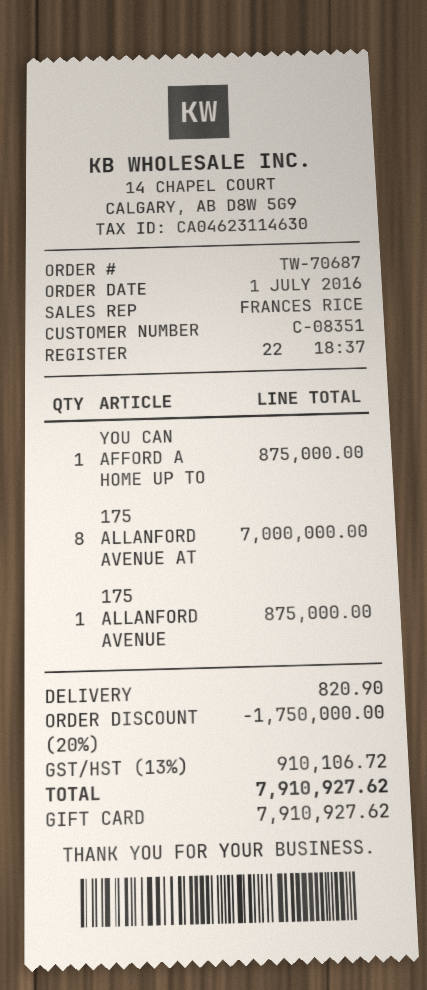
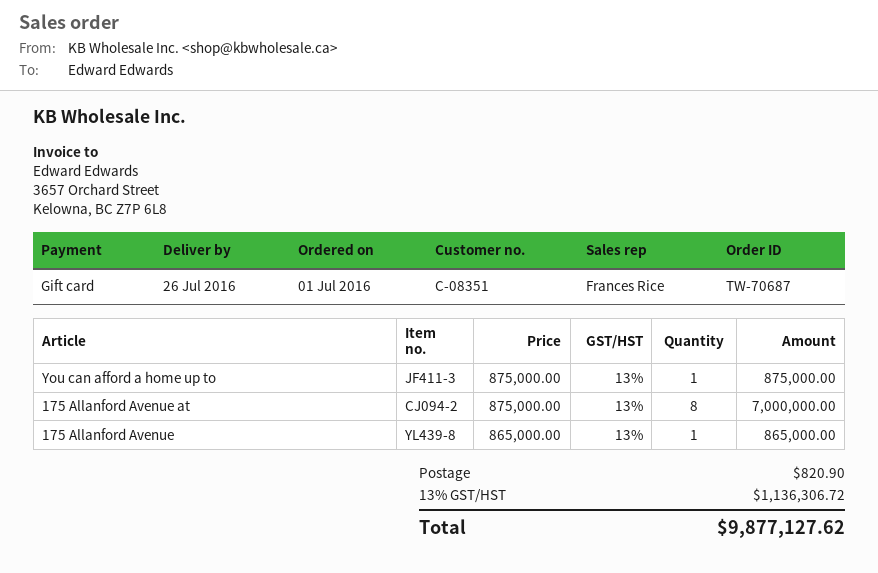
175 ALLANFORD AVENUE: 1 for 875000.00 -> 1 for 865000.00
discount: 20% = 1750000.00 -> none
tax: 13% = 910106.72 -> 13% = 1136306.72
total: 7910927.62 -> 9877127.62

